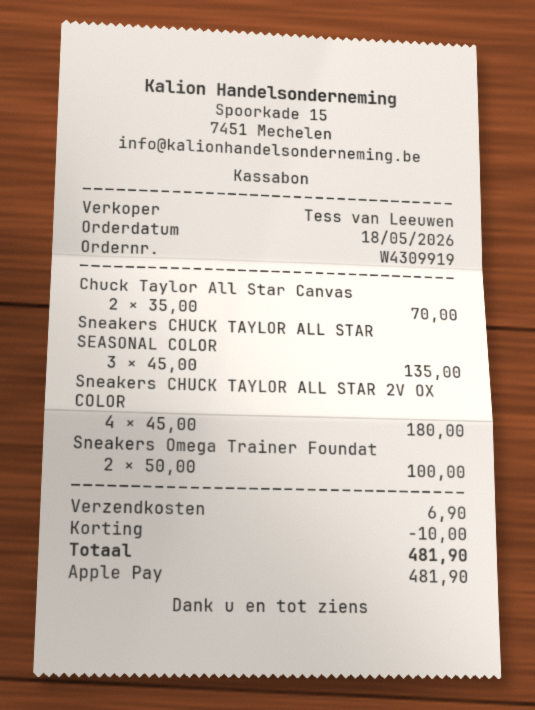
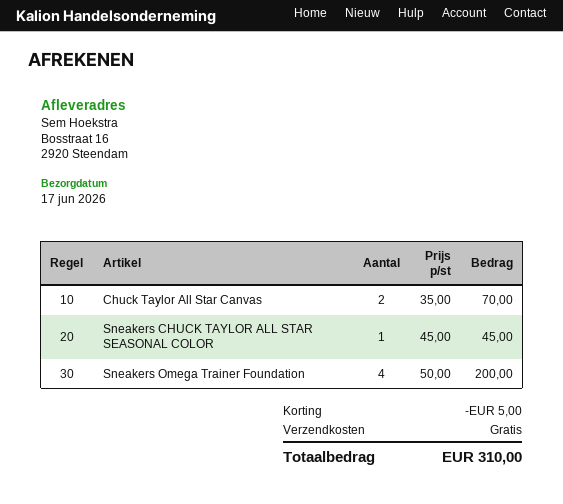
Sneakers CHUCK TAYLOR ALL STAR SEASONAL COLOR: 3 x 45.00 = 135.00 -> 1 x 45.00 = 45.00
Sneakers CHUCK TAYLOR ALL STAR 2V OX COLOR: 4 x 45.00 = 180.00 -> none
Sneakers Omega Trainer Foundat: 2 x 50.00 = 100.00 -> 4 x 50.00 = 200.00
discount: 10.00 -> 5.00
shipping: 6.90 -> 0.00
total: 481.90 -> 310.00

